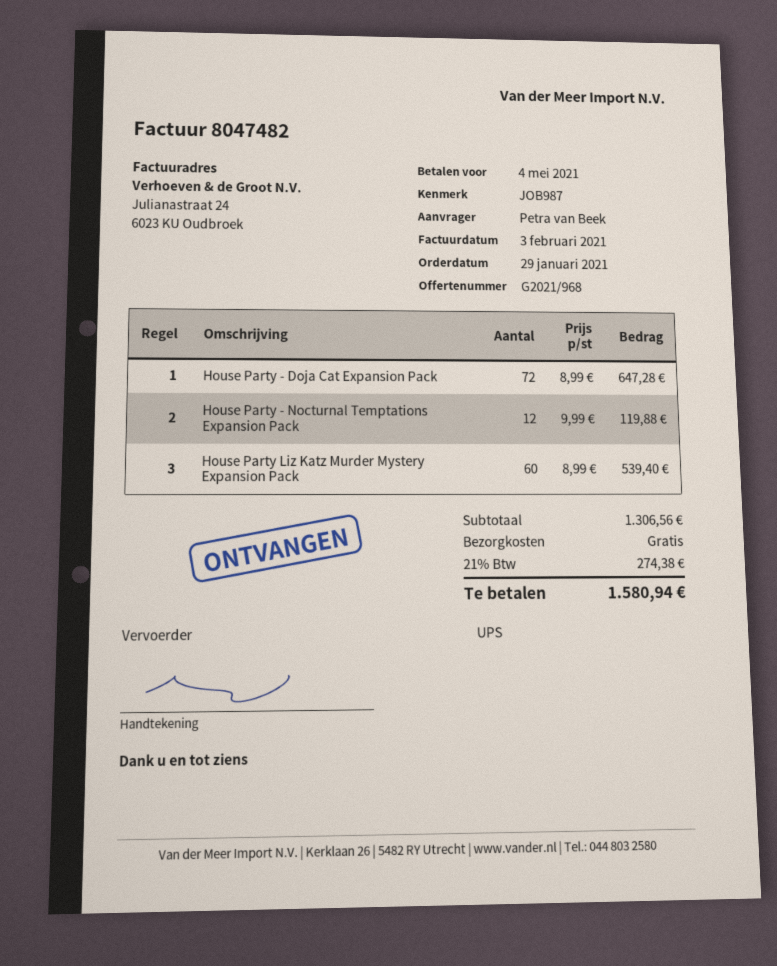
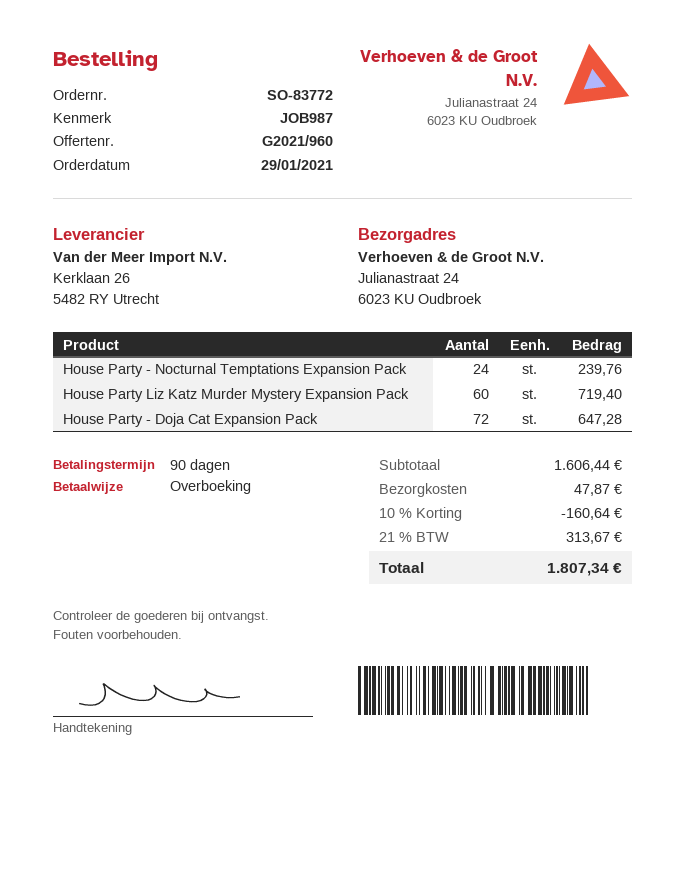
quote number: G2021/968 -> G2021/960
House Party - Nocturnal Temptations Expansion Pack: 12 for 119.88 -> 24 for 239.76
House Party Liz Katz Murder Mystery Expansion Pack: 60 for 539.40 -> 60 for 719.40
subtotal: 1306.56 -> 1606.44
discount: none -> 10% = 160.64
shipping: 0.00 -> 47.87
tax: 21% = 274.38 -> 21% = 313.67
total: 1580.94 -> 1807.34

